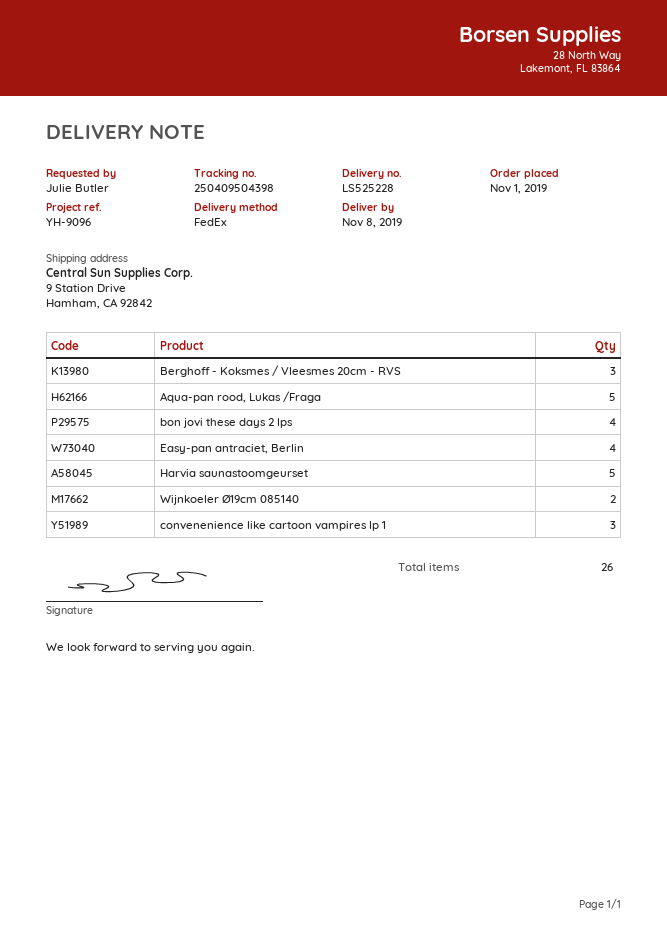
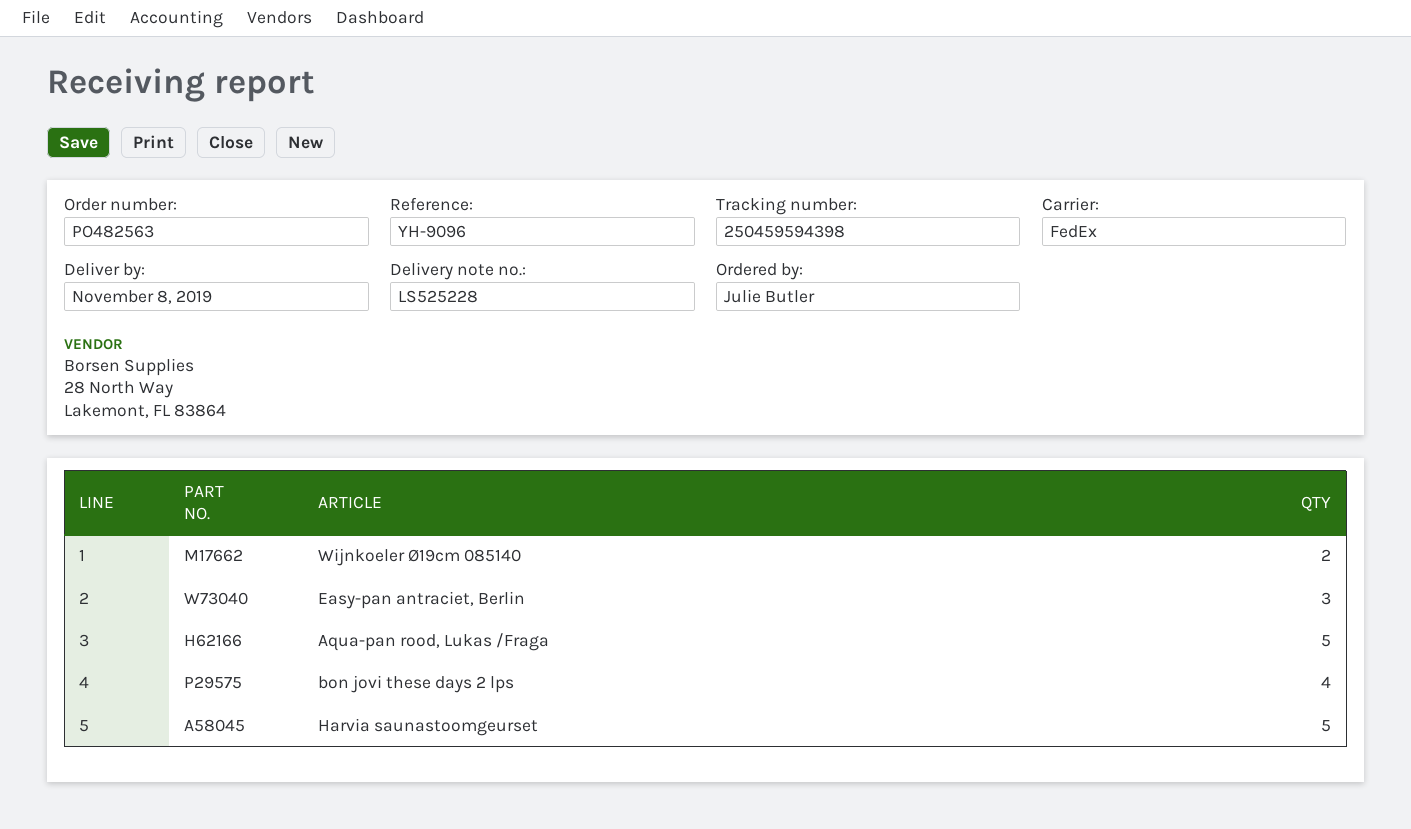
tracking number: 250409504398 -> 250459594398
Berghoff - Koksmes / Vleesmes 20cm - RVS: 3 -> none
Easy-pan antraciet, Berlin: 4 -> 3
convenenience like cartoon vampires lp 1: 3 -> none

